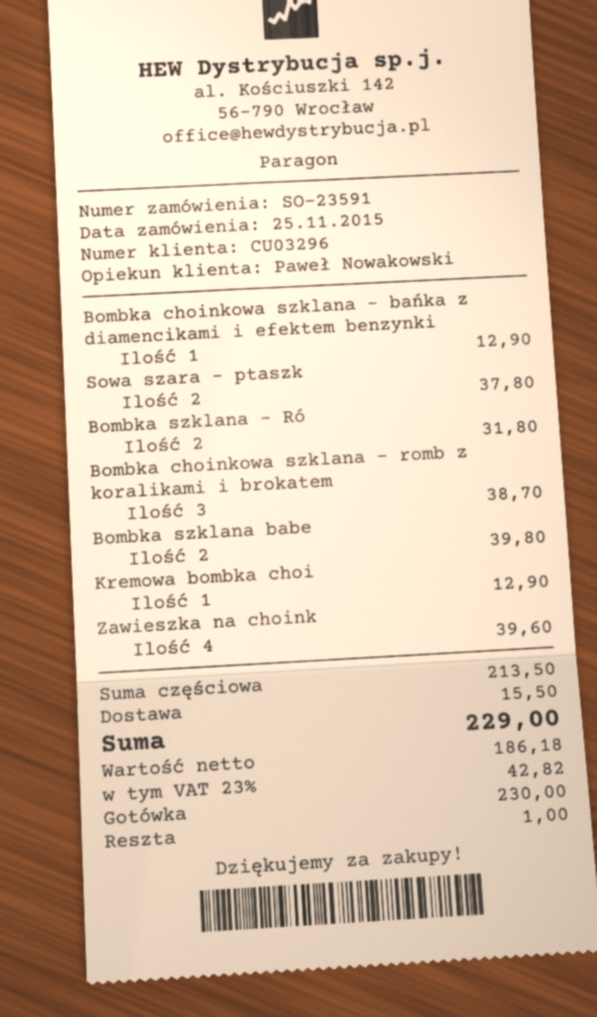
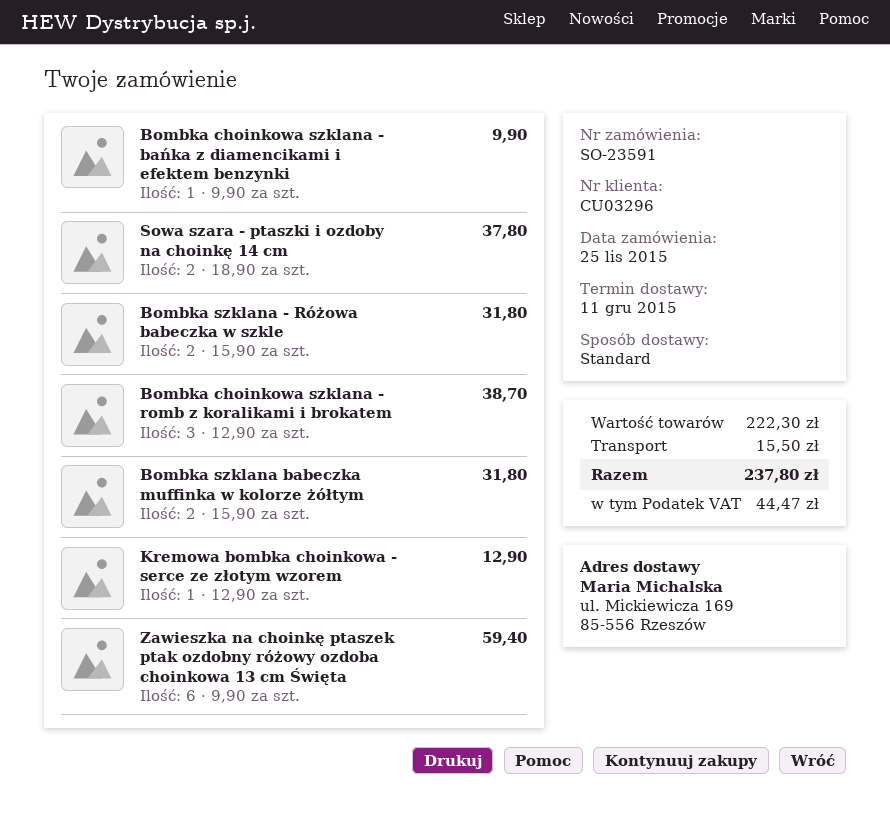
Bombka choinkowa szklana - bańka z diamencikami i efektem benzynki: 1 for 12.90 -> 1 for 9.90
Bombka szklana babe: 2 for 39.80 -> 2 for 31.80
Zawieszka na choink: 4 for 39.60 -> 6 for 59.40
subtotal: 213.50 -> 222.30
tax: 42.82 -> 44.47
total: 229.00 -> 237.80

